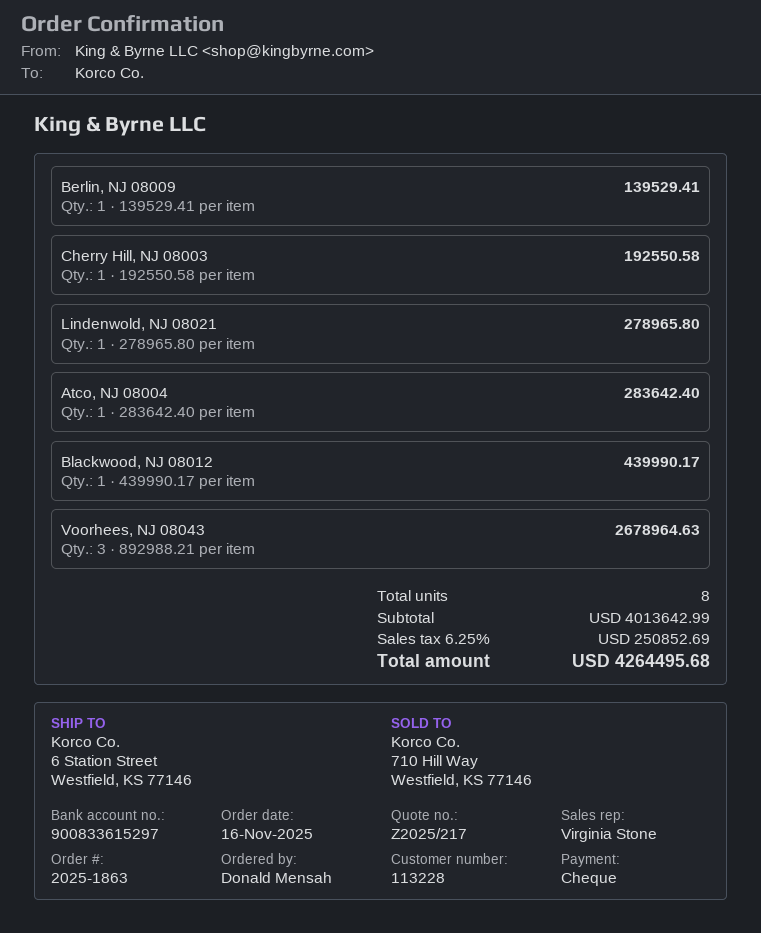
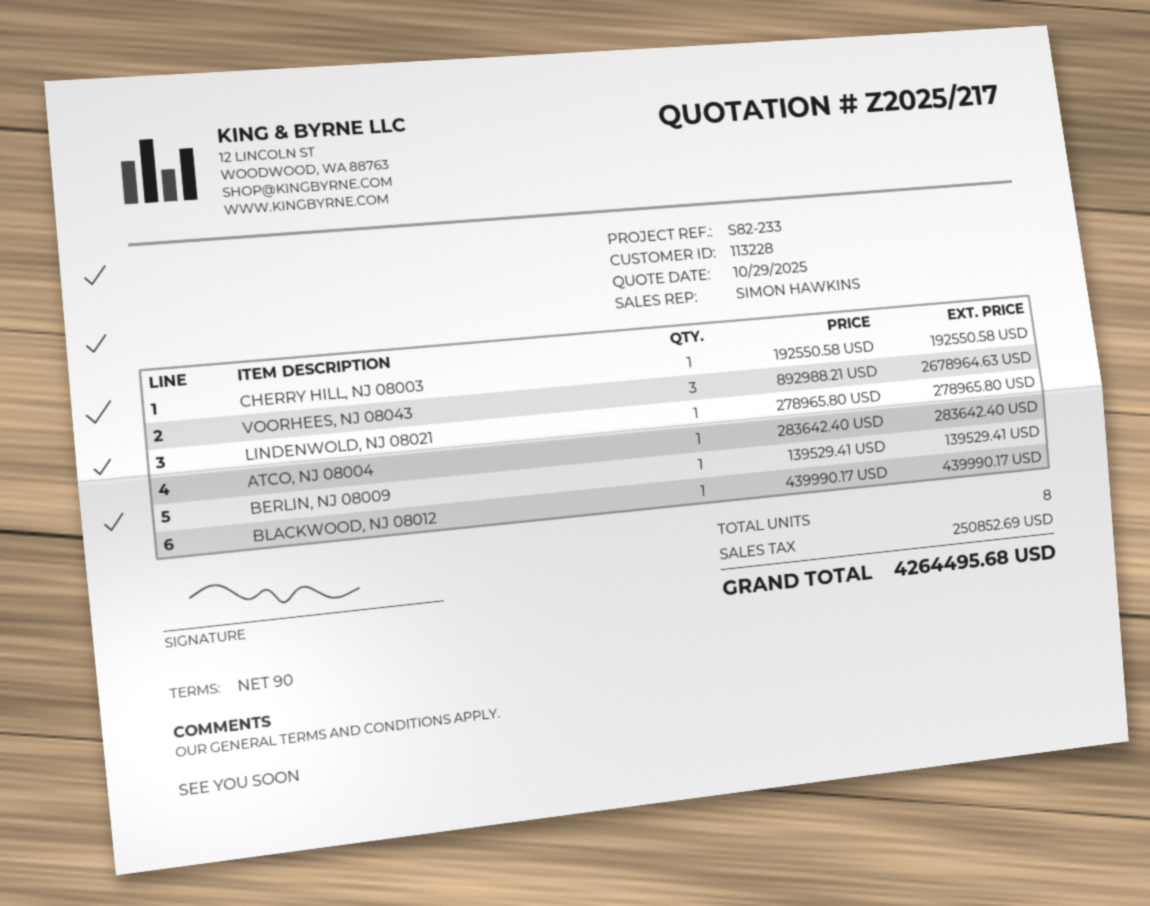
sales rep: Virginia Stone -> SIMON HAWKINS

